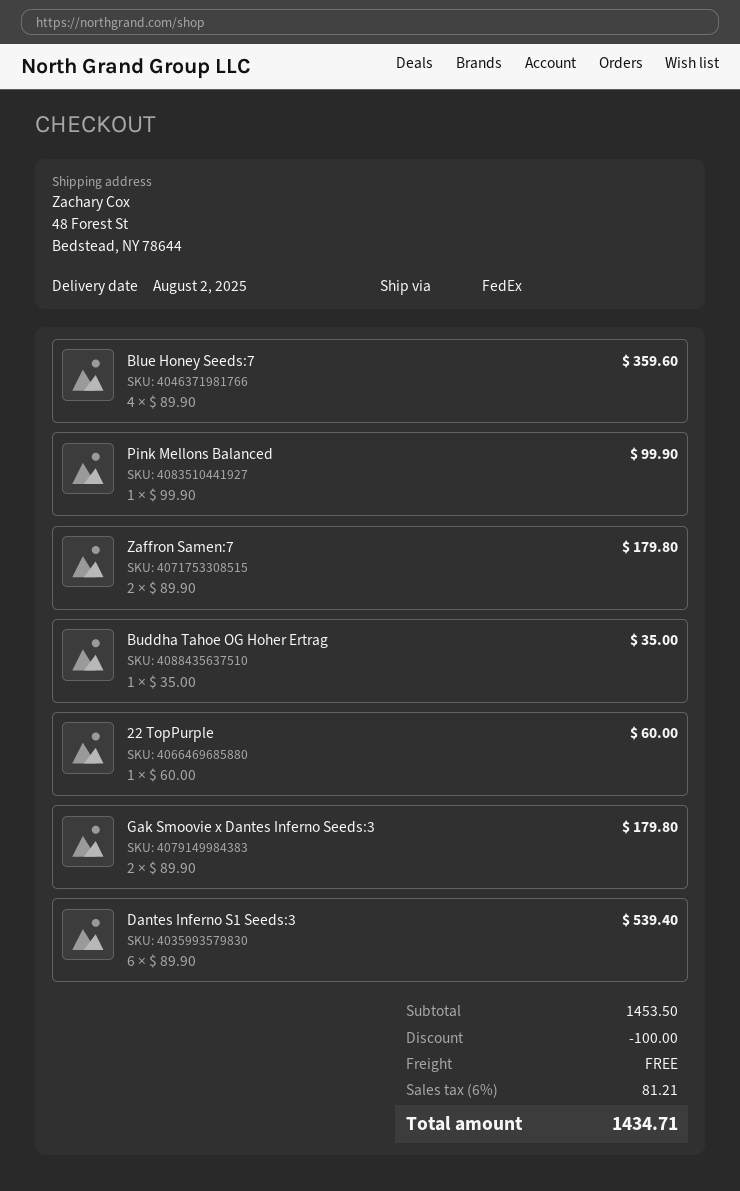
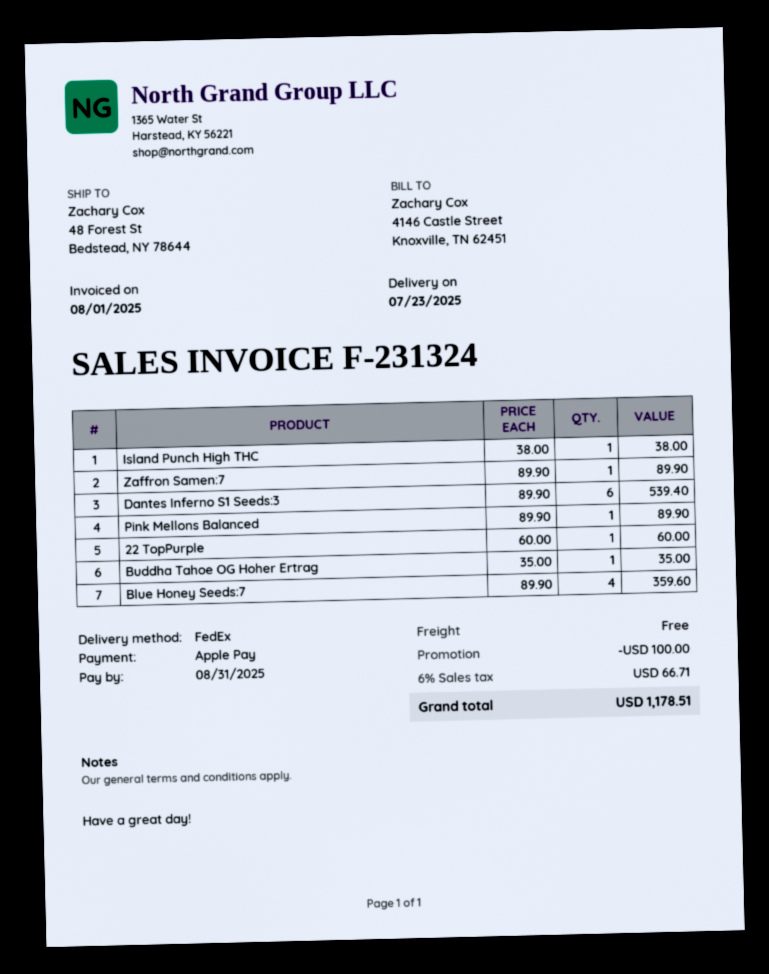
delivery date: 2025-08-02 -> 2025-07-23
Pink Mellons Balanced: 1 x 99.90 = 99.90 -> 1 x 89.90 = 89.90
Zaffron Samen:7: 2 x 89.90 = 179.80 -> 1 x 89.90 = 89.90
Gak Smoovie x Dantes Inferno Seeds:3: 2 x 89.90 = 179.80 -> none
Island Punch High THC: none -> 1 x 38.00 = 38.00
tax: 6% = 81.21 -> 6% = 66.71
total: 1434.71 -> 1178.51

